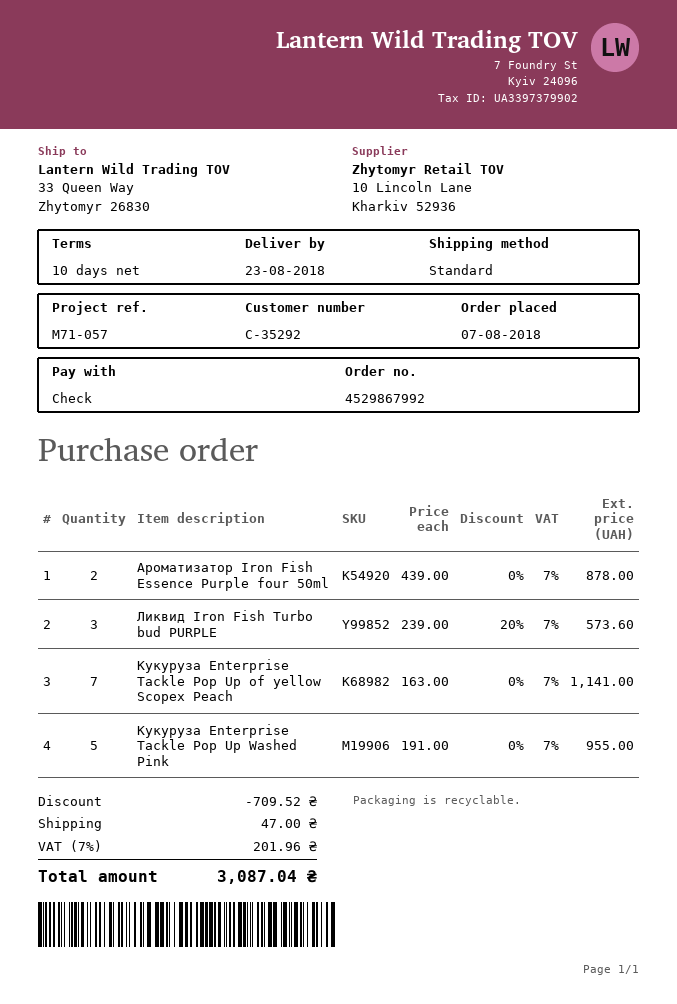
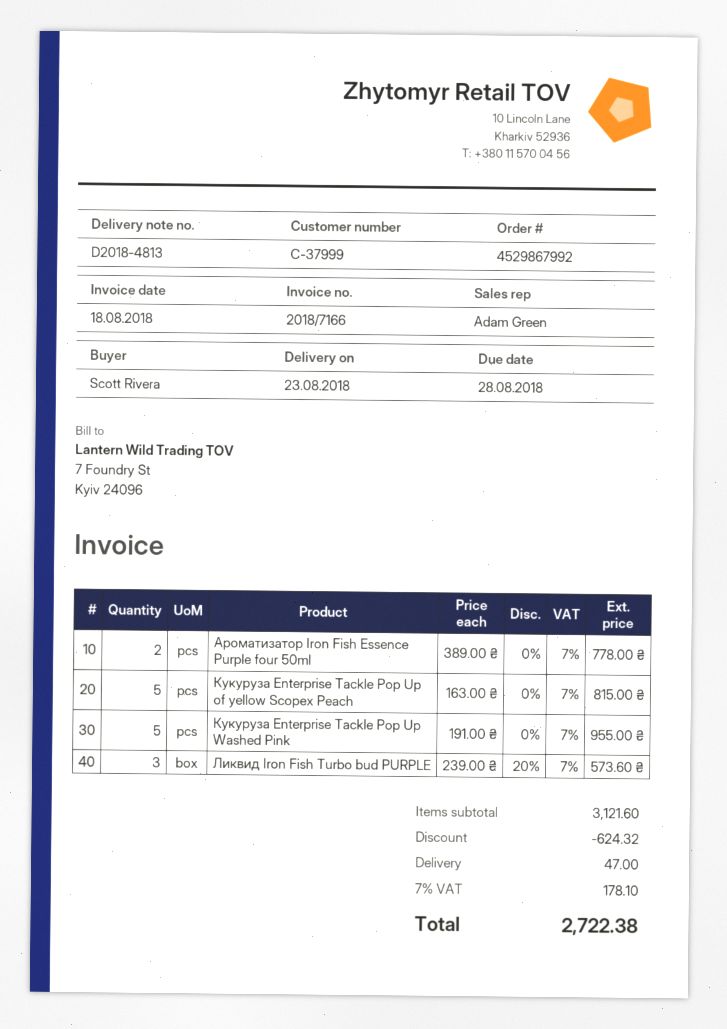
customer number: C-35292 -> C-37999
Ароматизатор Iron Fish Essence Purple four 50ml: 2 x 439.00 = 878.00 -> 2 x 389.00 = 778.00
Кукуруза Enterprise Tackle Pор Uр of yellow Scopex Peach: 7 x 163.00 = 1141.00 -> 5 x 163.00 = 815.00
discount: 709.52 -> 624.32
tax: 7% = 201.96 -> 7% = 178.10
total: 3087.04 -> 2722.38

